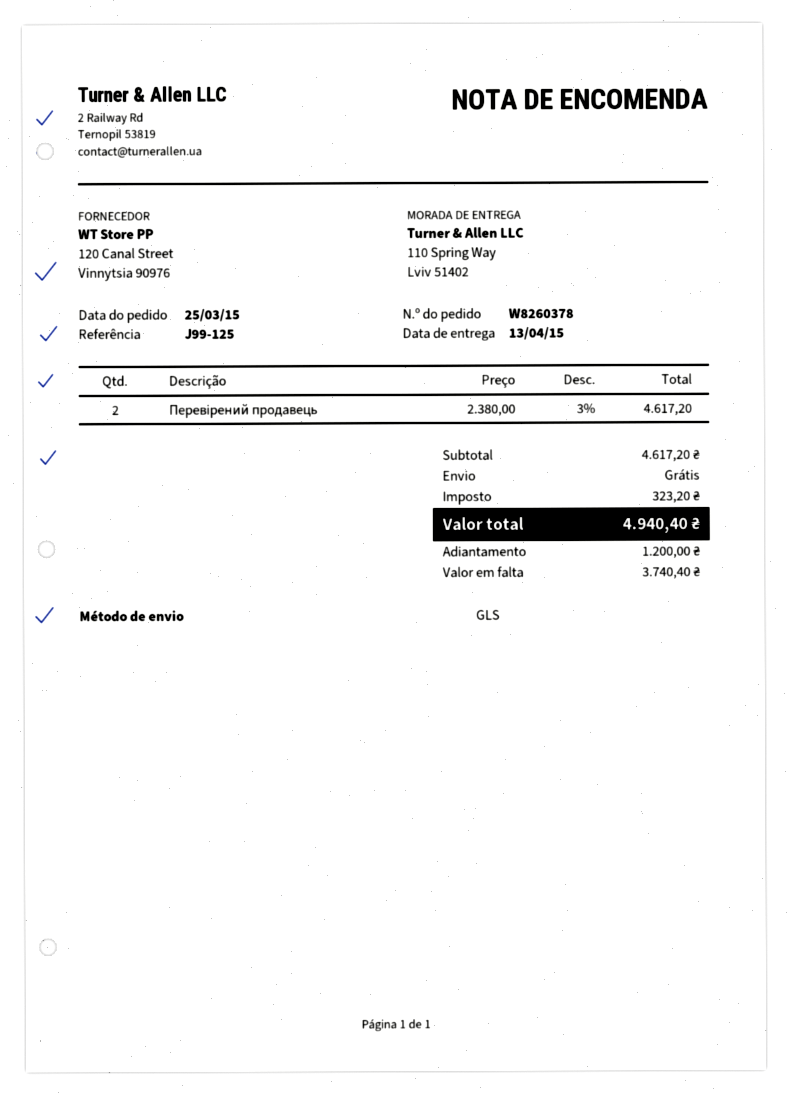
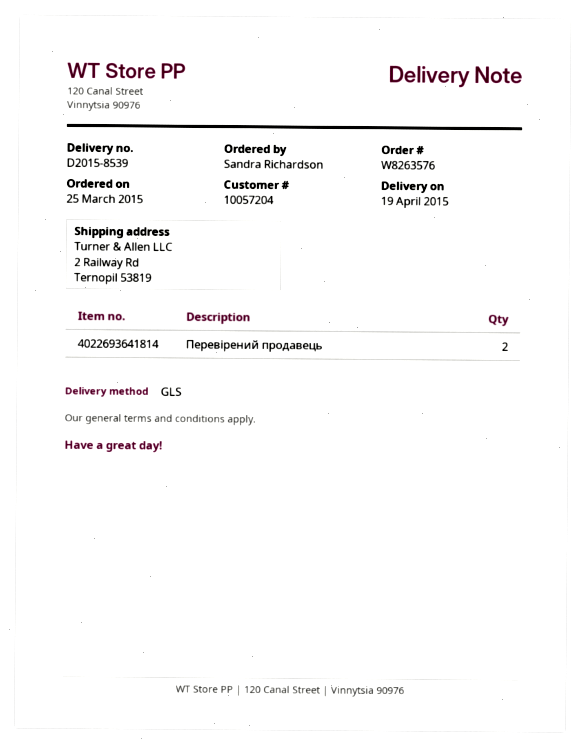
order number: W8260378 -> W8263576
delivery date: 2015-04-13 -> 2015-04-19
ship to: 110 Spring Way, Lviv 51402 -> 2 Railway Rd, Ternopil 53819

